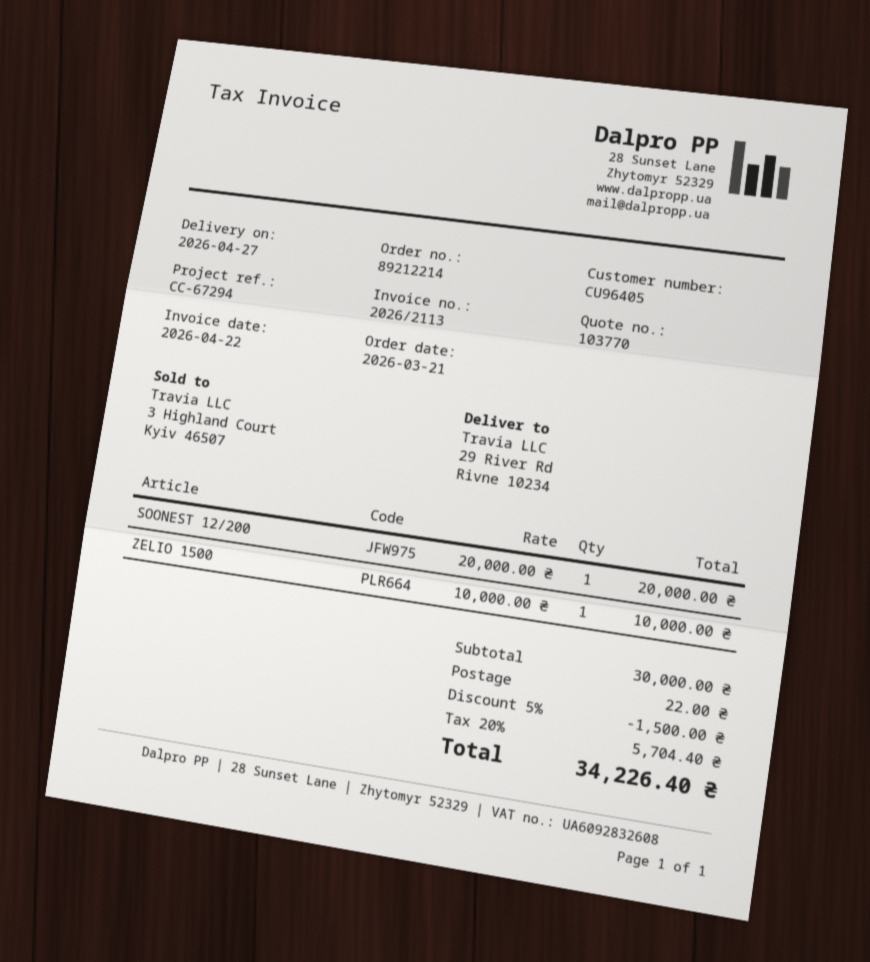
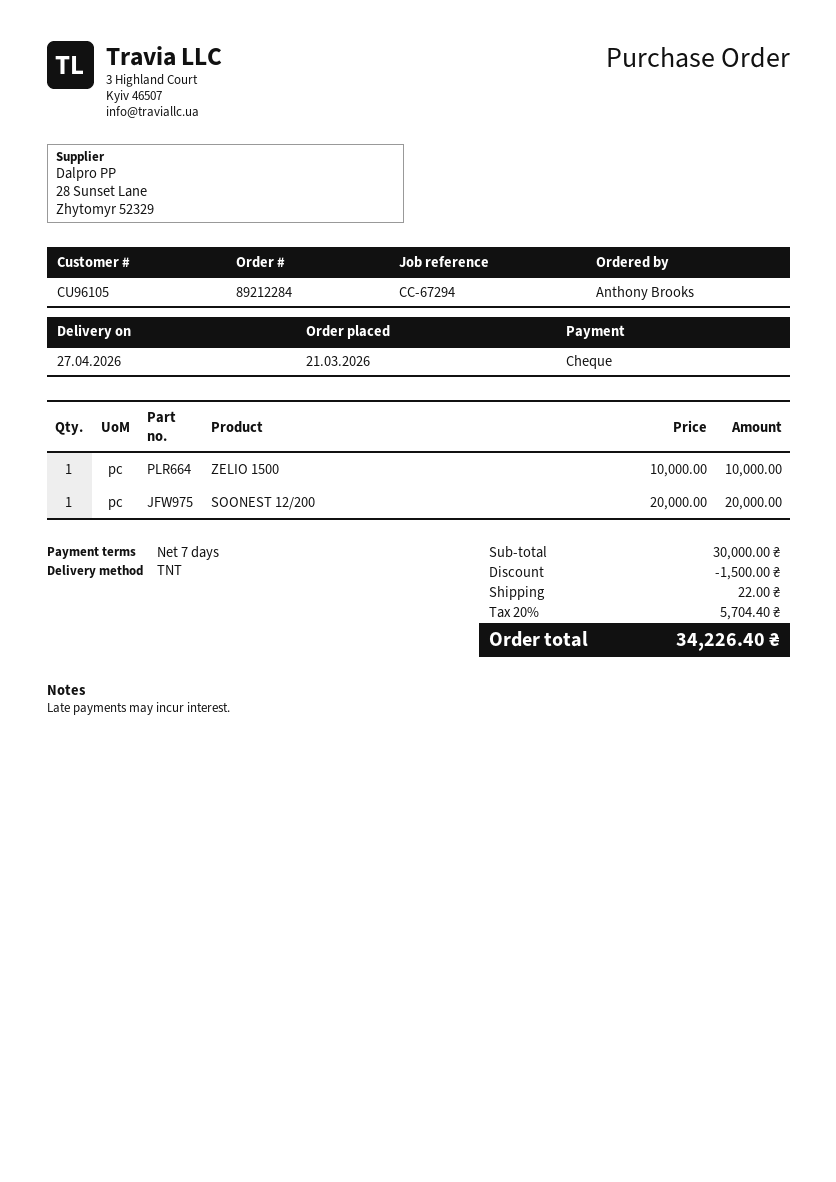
order number: 89212214 -> 89212284
customer number: CU96405 -> CU96105

